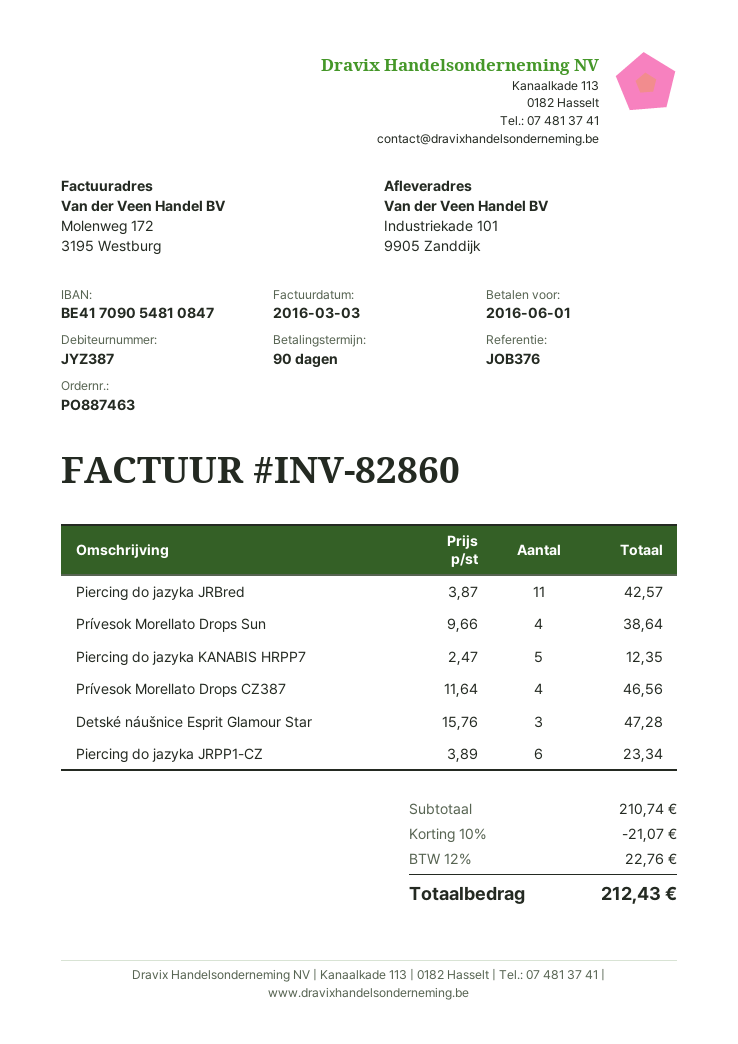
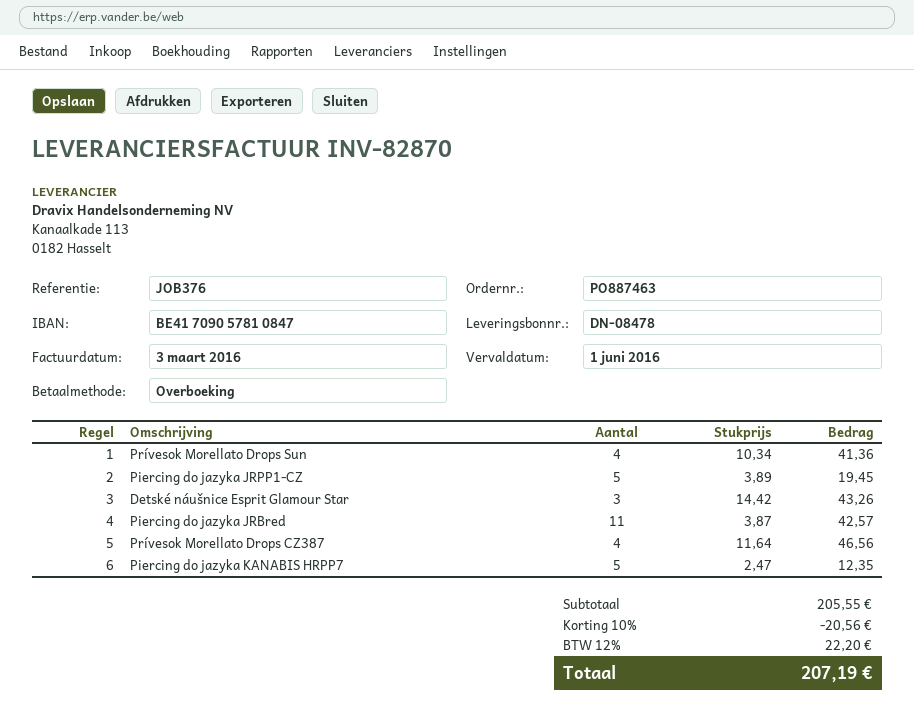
invoice number: INV-82860 -> INV-82870
bank account: BE41709054810847 -> BE41709057810847
Prívesok Morellato Drops Sun: 4 x 9.66 = 38.64 -> 4 x 10.34 = 41.36
Detské náušnice Esprit Glamour Star: 3 x 15.76 = 47.28 -> 3 x 14.42 = 43.26
Piercing do jazyka JRPP1-CZ: 6 x 3.89 = 23.34 -> 5 x 3.89 = 19.45
subtotal: 210.74 -> 205.55
discount: 10% = 21.07 -> 10% = 20.56
tax: 12% = 22.76 -> 12% = 22.20
total: 212.43 -> 207.19

